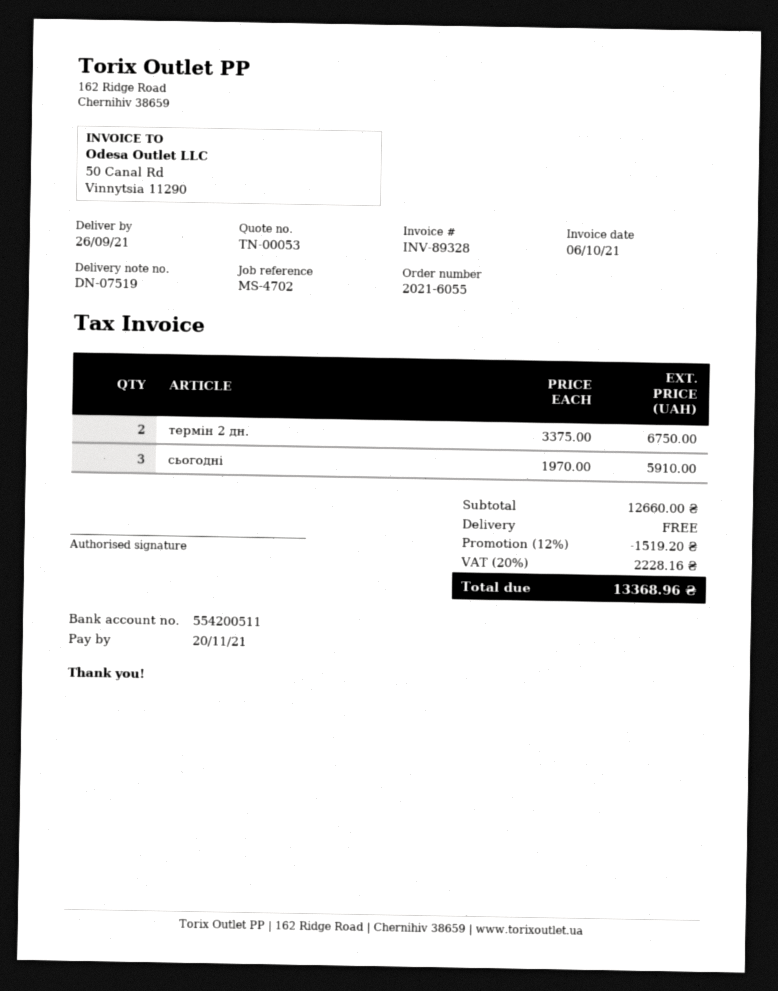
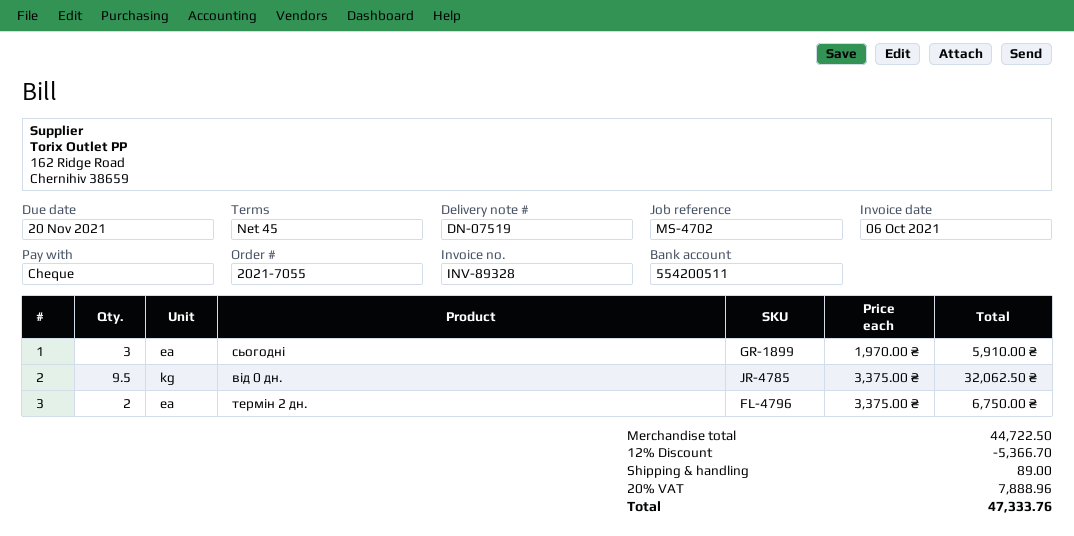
order number: 2021-6055 -> 2021-7055
від 0 дн.: none -> 9.5 x 3375.00 = 32062.50
subtotal: 12660.00 -> 44722.50
discount: 12% = 1519.20 -> 12% = 5366.70
shipping: 0.00 -> 89.00
tax: 20% = 2228.16 -> 20% = 7888.96
total: 13368.96 -> 47333.76

